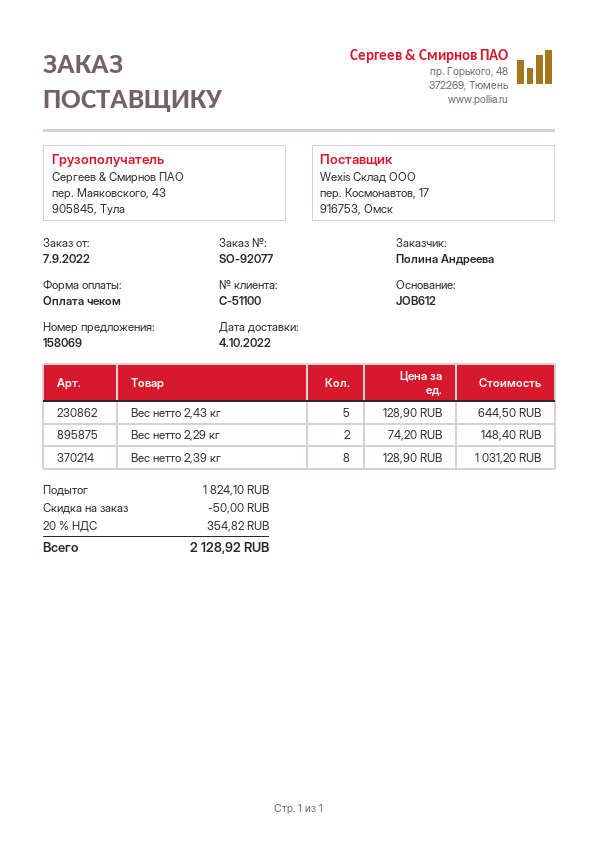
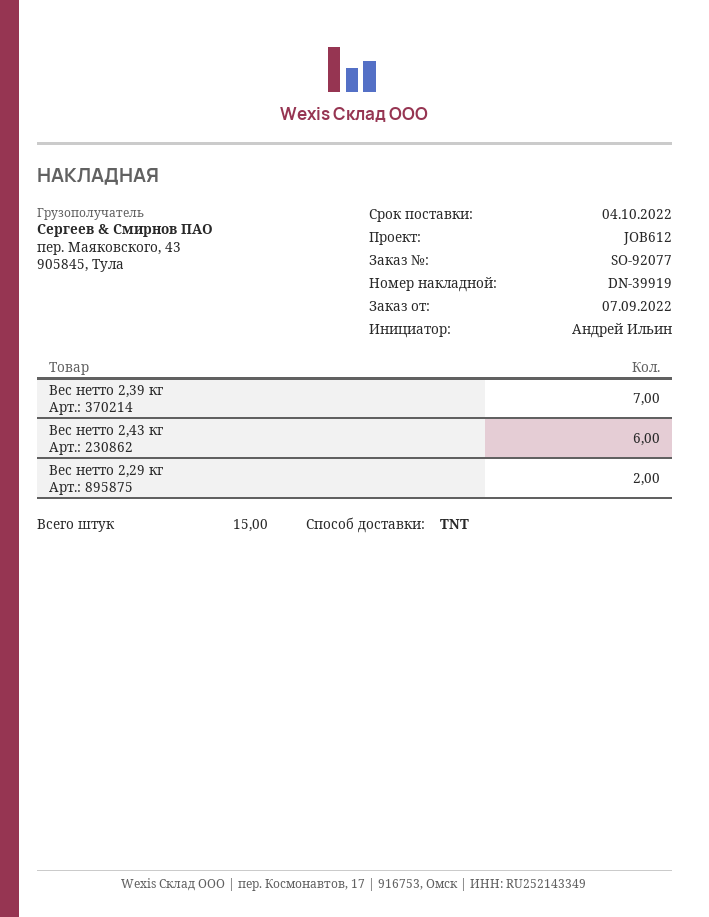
ordered by: Полина Андреева -> Андрей Ильин
Вес нетто 2,43 кг: 5 -> 6
Вес нетто 2,39 кг: 8 -> 7

